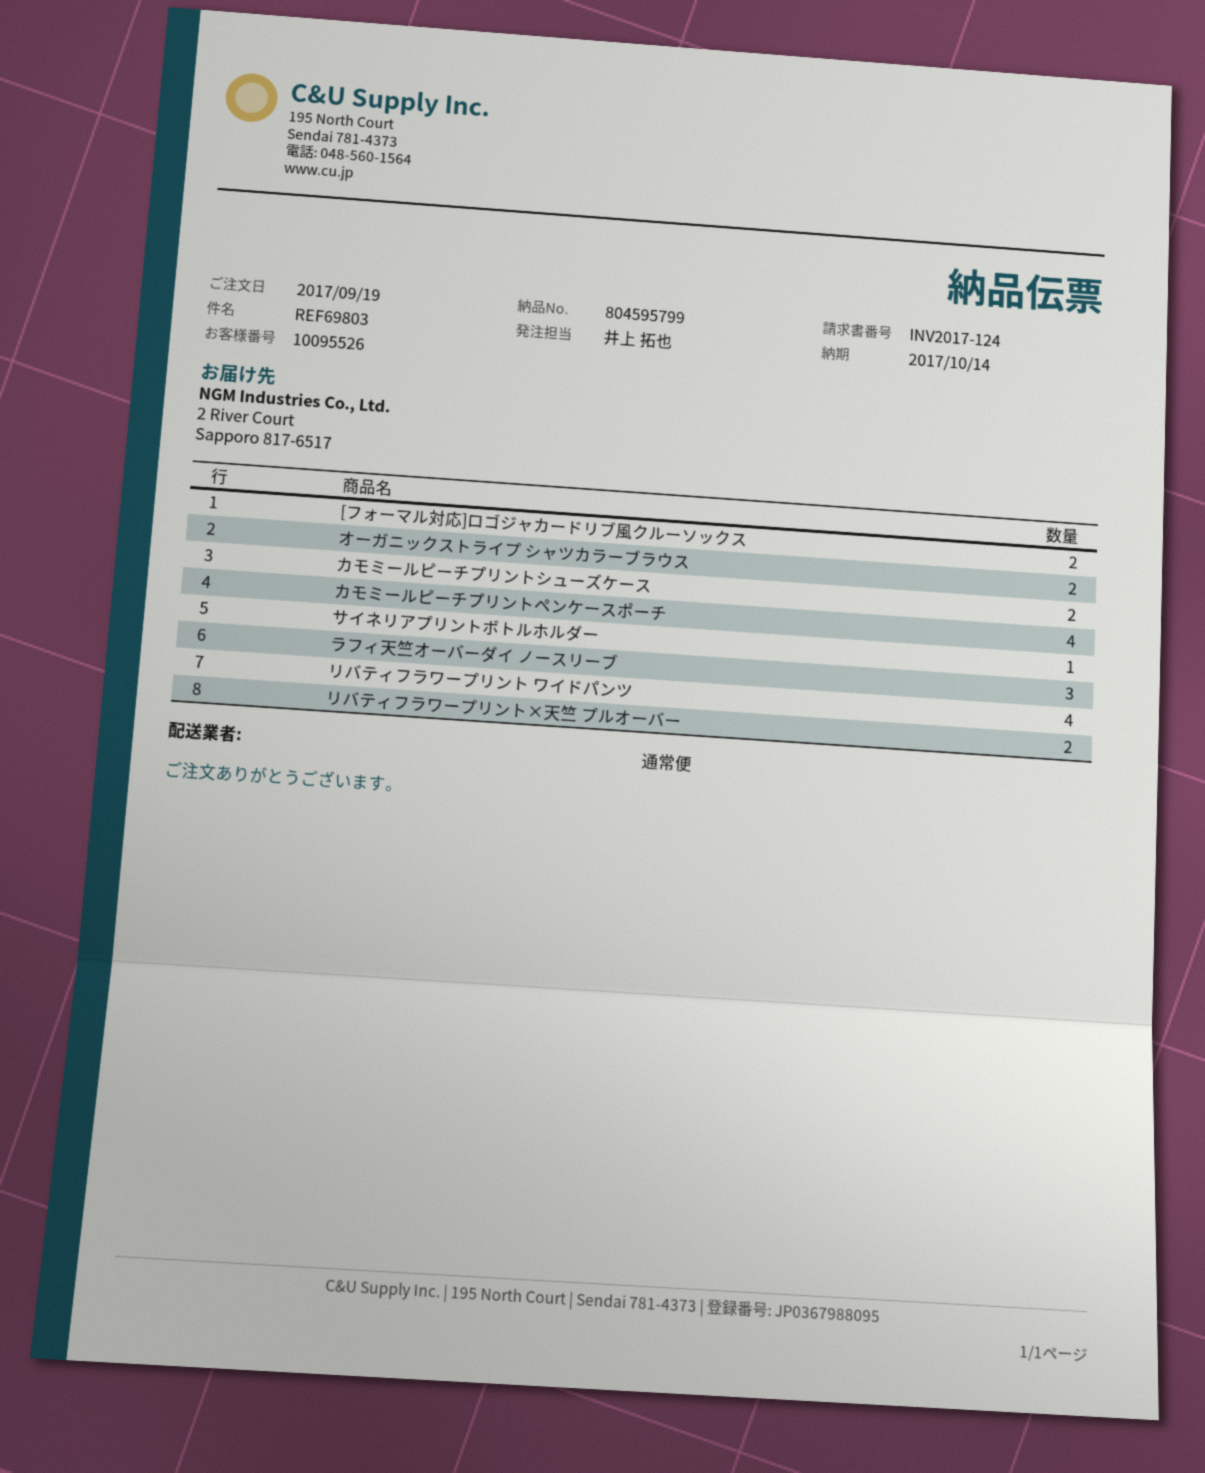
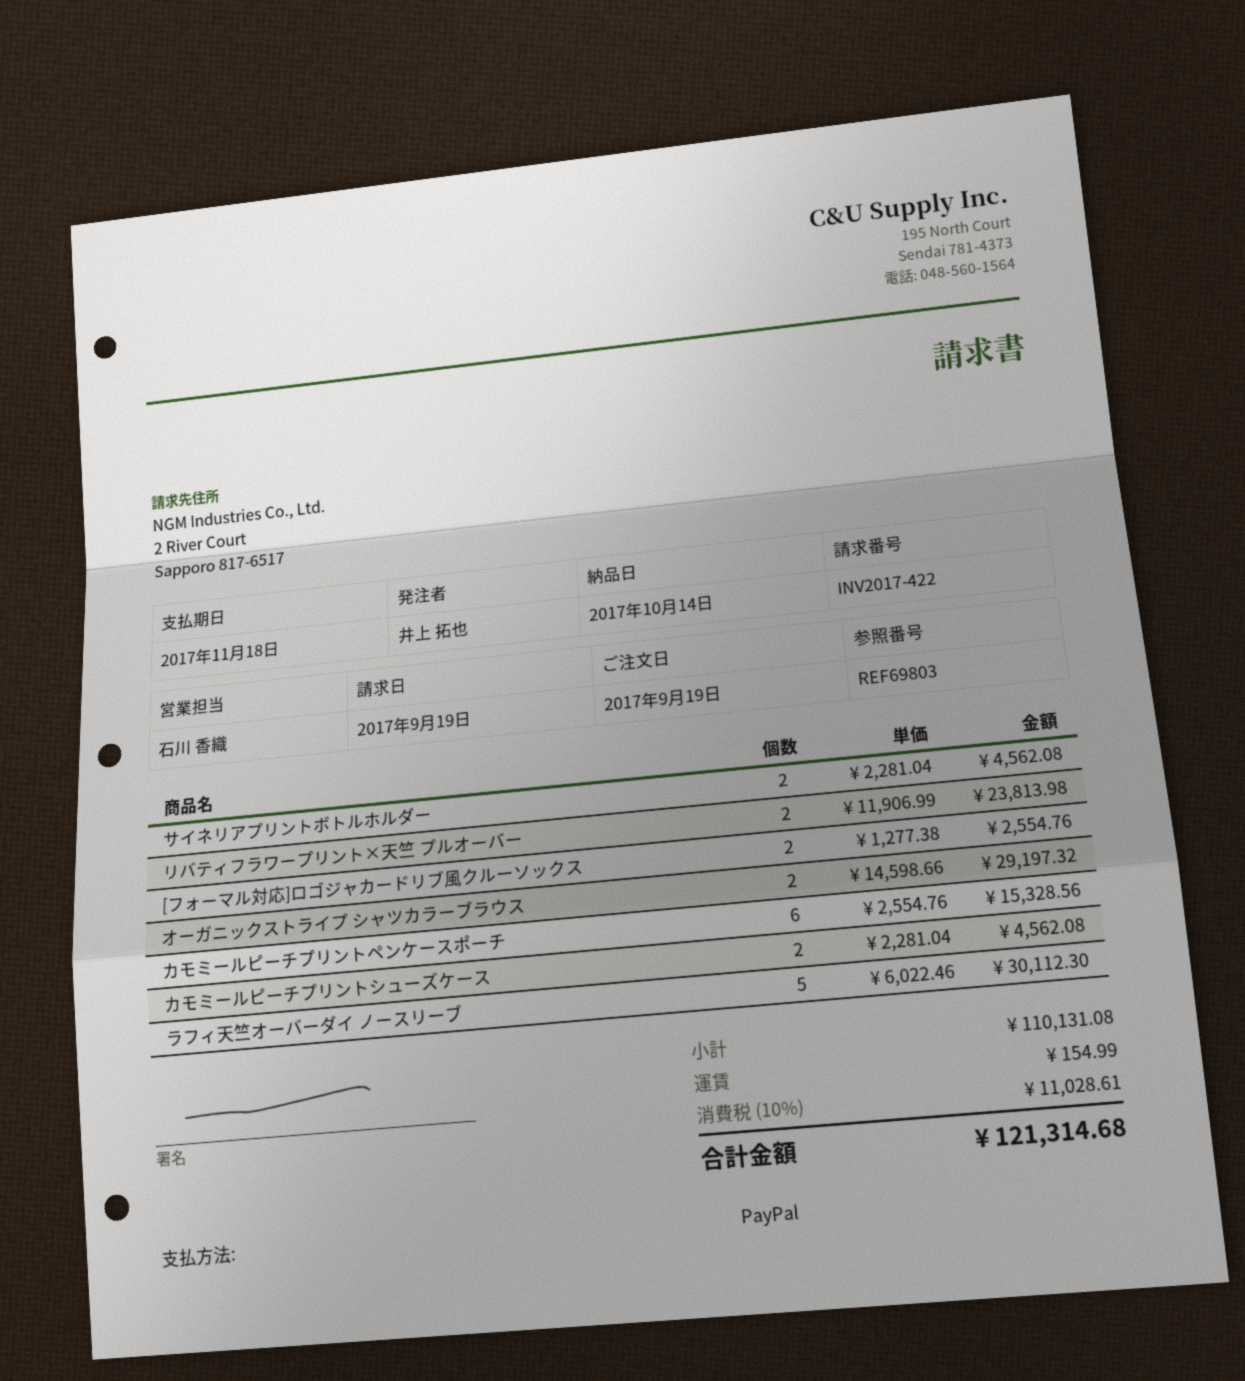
invoice number: INV2017-124 -> INV2017-422
カモミールピーチプリントペンケースポーチ: 4 -> 6
サイネリアプリントボトルホルダー: 1 -> 2
ラフィ天竺オーバーダイ ノースリーブ: 3 -> 5
リバティフラワープリント ワイドパンツ: 4 -> none

